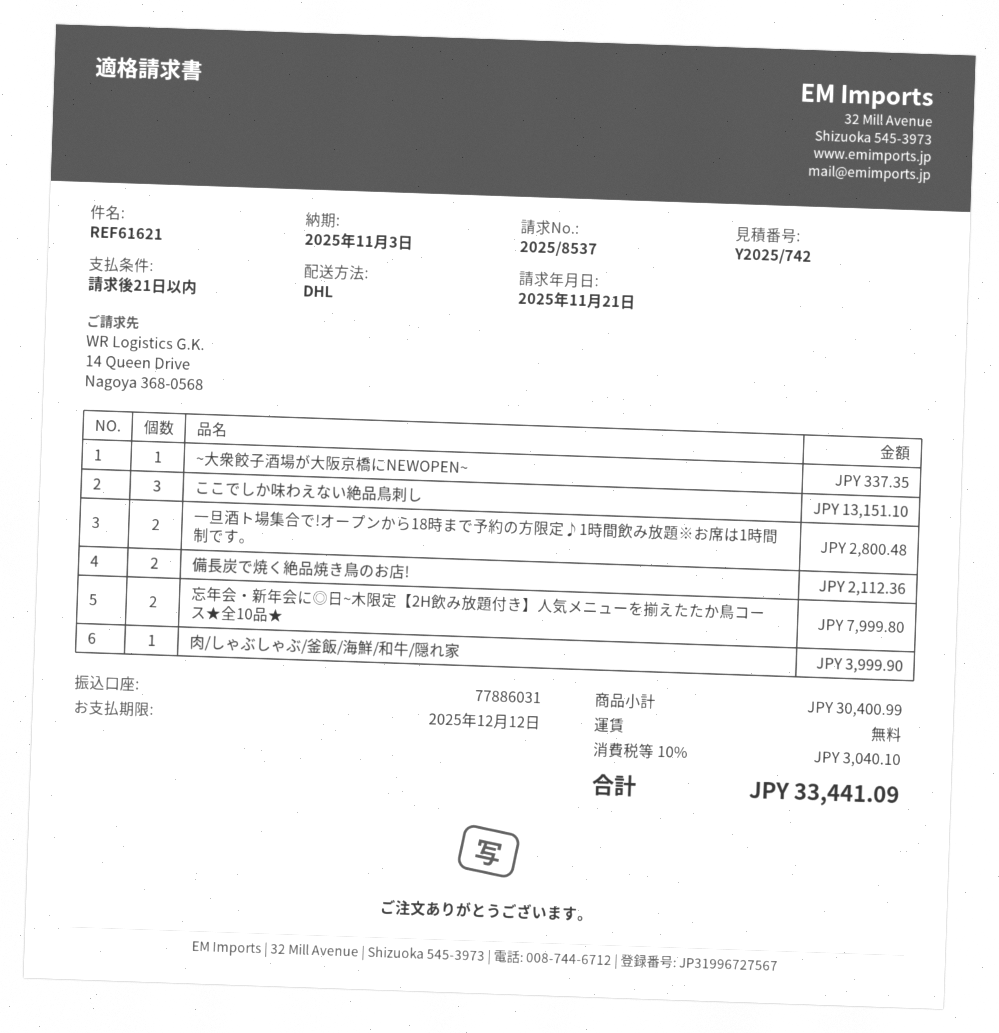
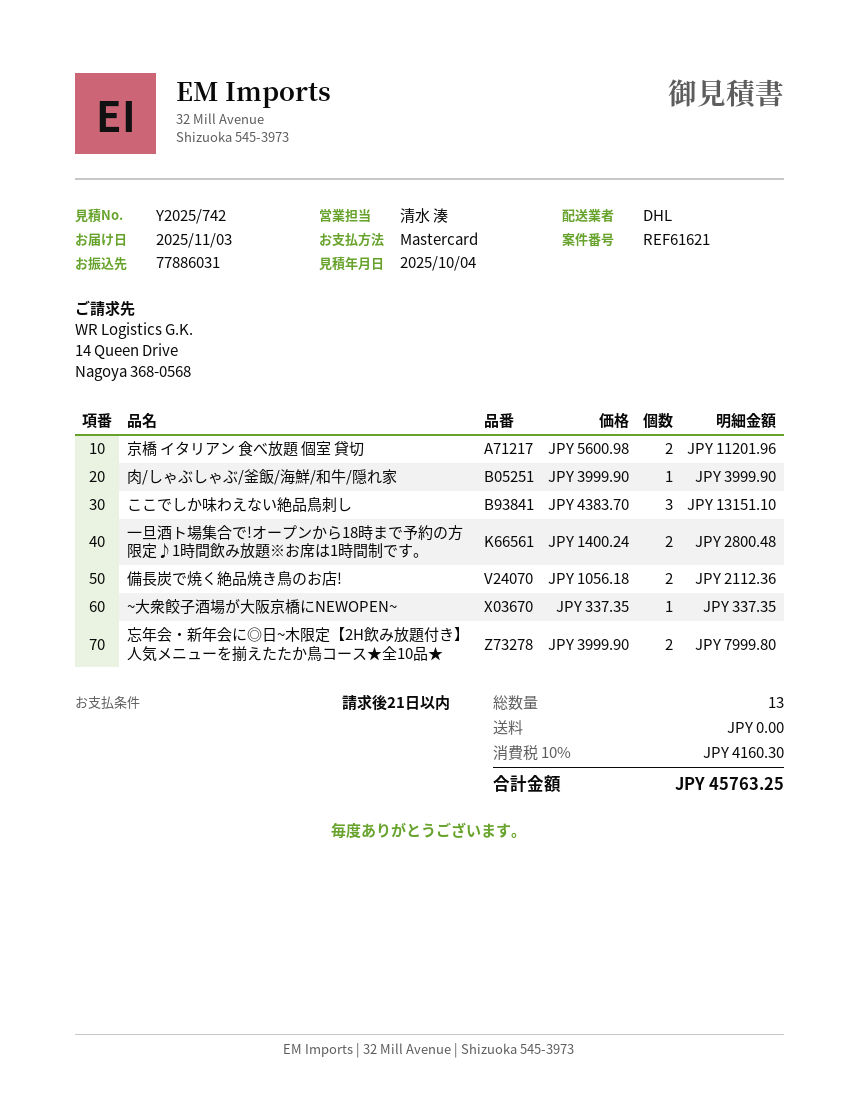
京橋 イタリアン 食べ放題 個室 貸切: none -> 2 for 11201.96
tax: 10% = 3040.10 -> 10% = 4160.30
total: 33441.09 -> 45763.25

